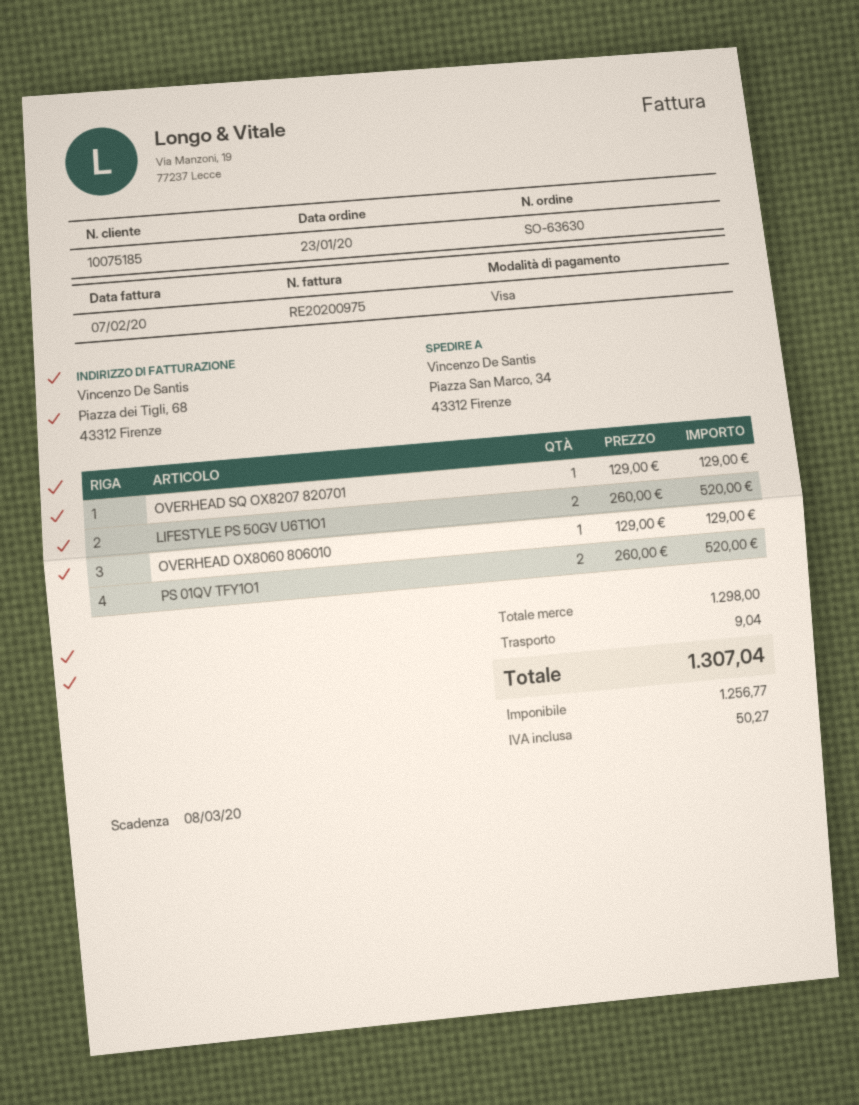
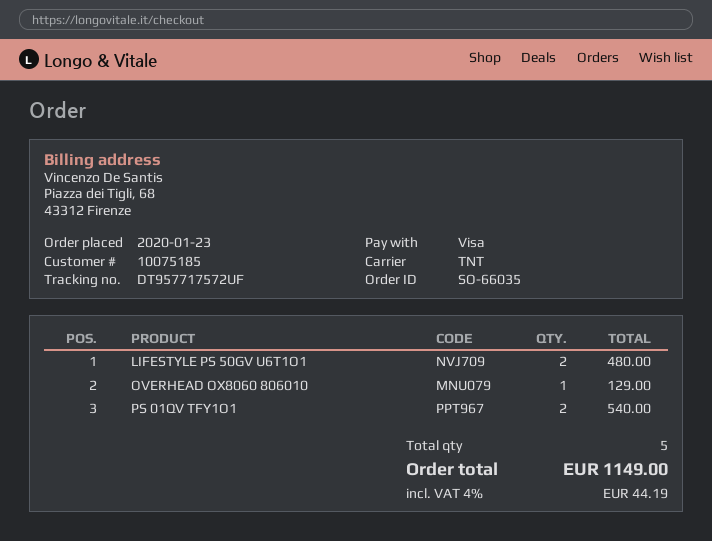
order number: SO-63630 -> SO-66035
OVERHEAD SQ OX8207 820701: 1 for 129.00 -> none
LIFESTYLE PS 50GV U6T1O1: 2 for 520.00 -> 2 for 480.00
PS 01QV TFY1O1: 2 for 520.00 -> 2 for 540.00
shipping: 9.04 -> none
tax: 50.27 -> 44.19
total: 1307.04 -> 1149.00

